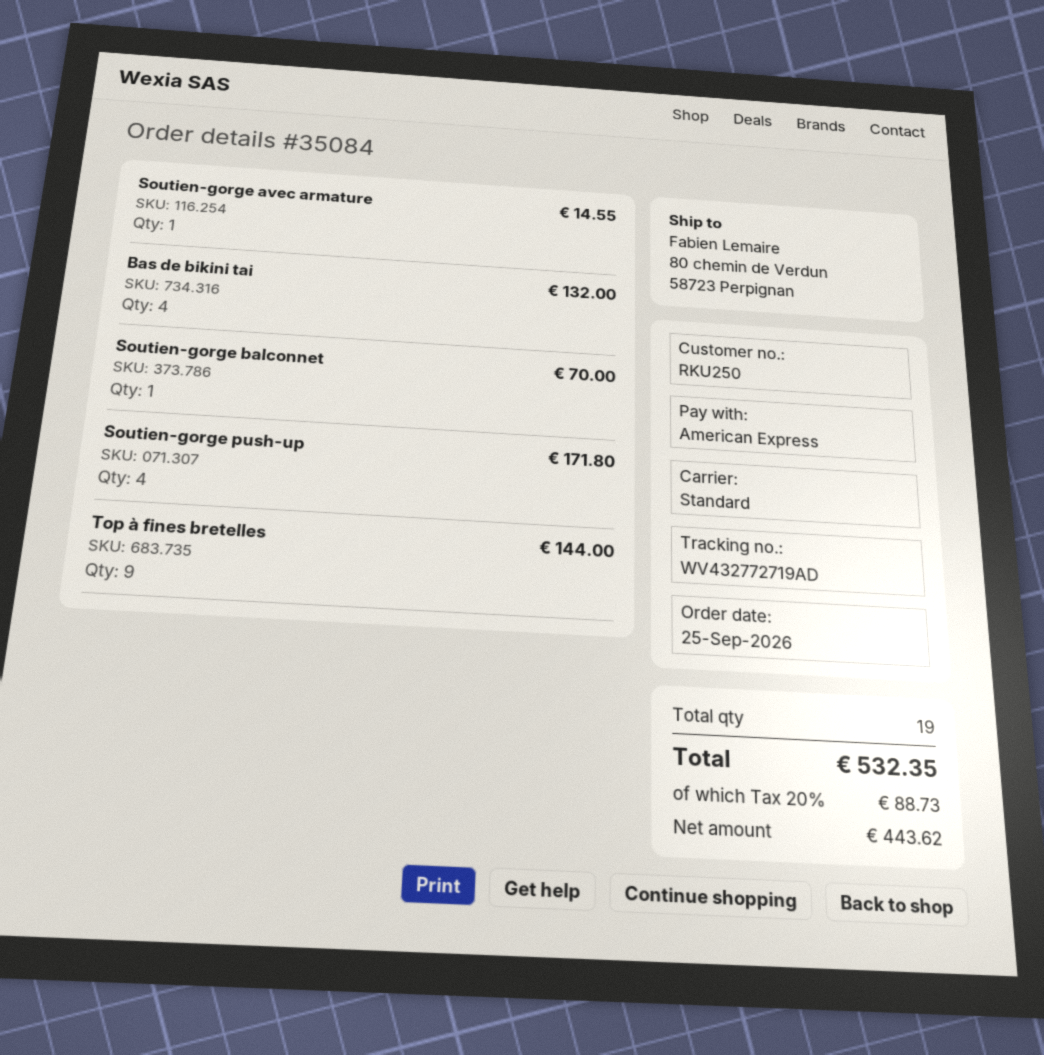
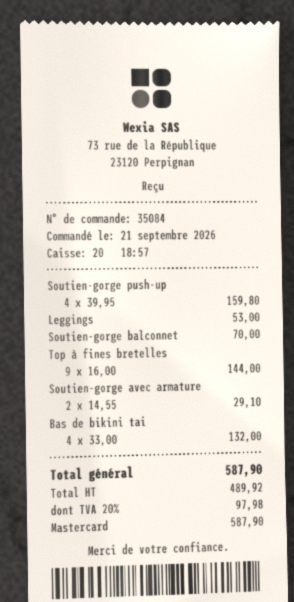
order date: 2026-09-25 -> 2026-09-21
payment method: American Express -> Mastercard
Soutien-gorge avec armature: 1 for 14.55 -> 2 for 29.10
Soutien-gorge push-up: 4 for 171.80 -> 4 for 159.80
Leggings: none -> 1 for 53.00
net: 443.62 -> 489.92
tax: 20% = 88.73 -> 20% = 97.98
total: 532.35 -> 587.90

